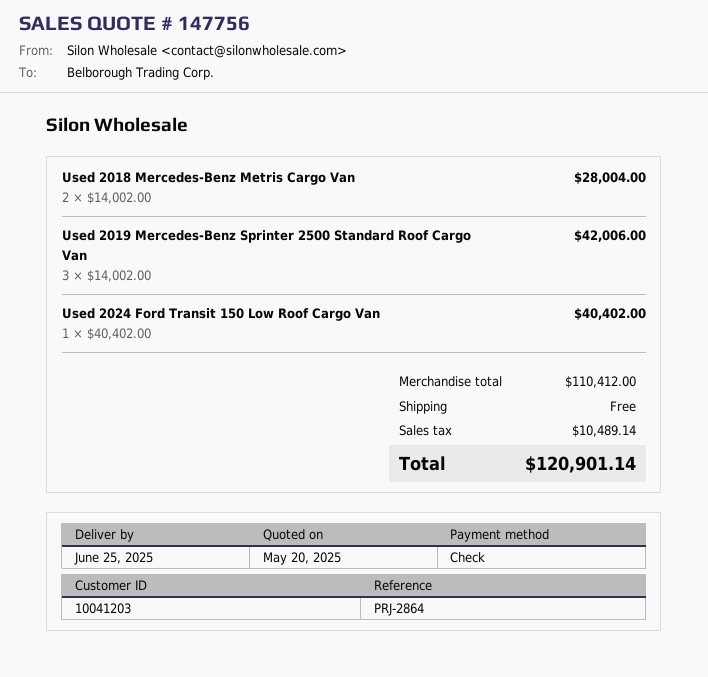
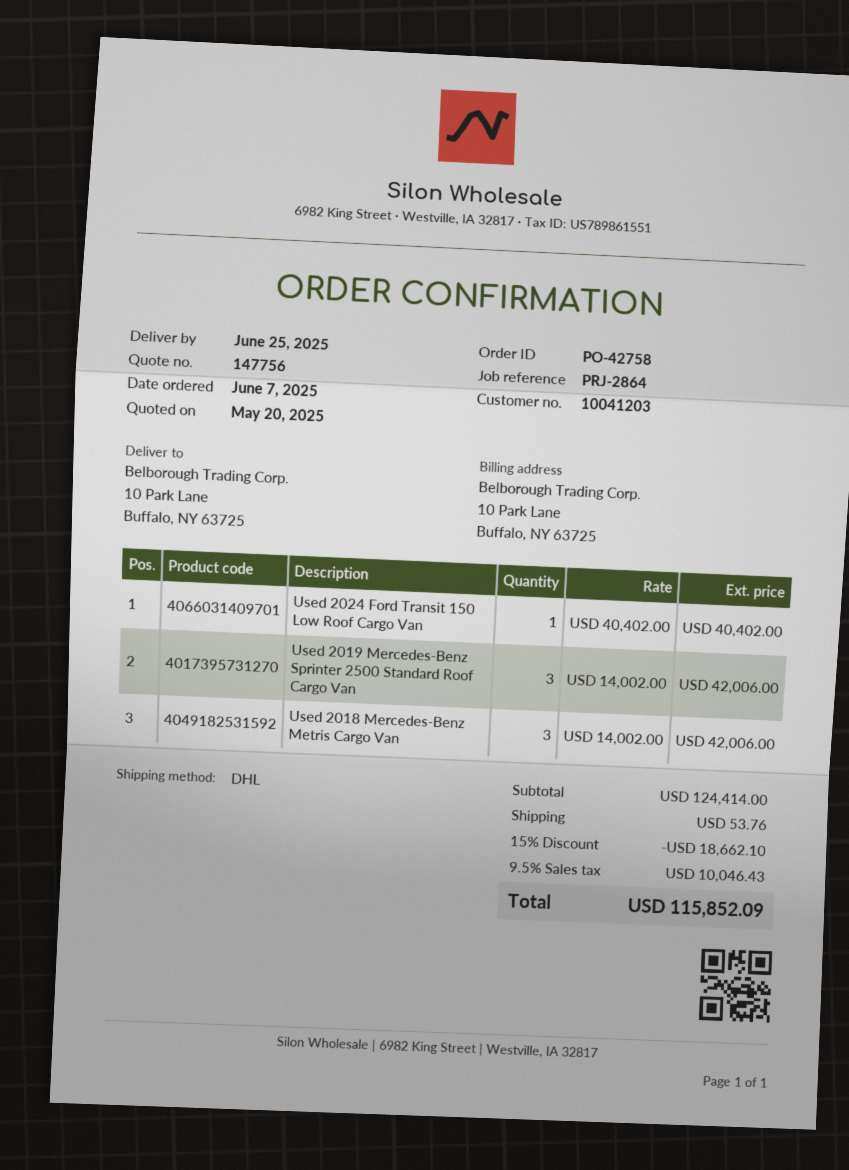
Used 2018 Mercedes-Benz Metris Cargo Van: 2 x 14002.00 = 28004.00 -> 3 x 14002.00 = 42006.00
subtotal: 110412.00 -> 124414.00
discount: none -> 15% = 18662.10
shipping: 0.00 -> 53.76
tax: 10489.14 -> 10046.43
total: 120901.14 -> 115852.09

